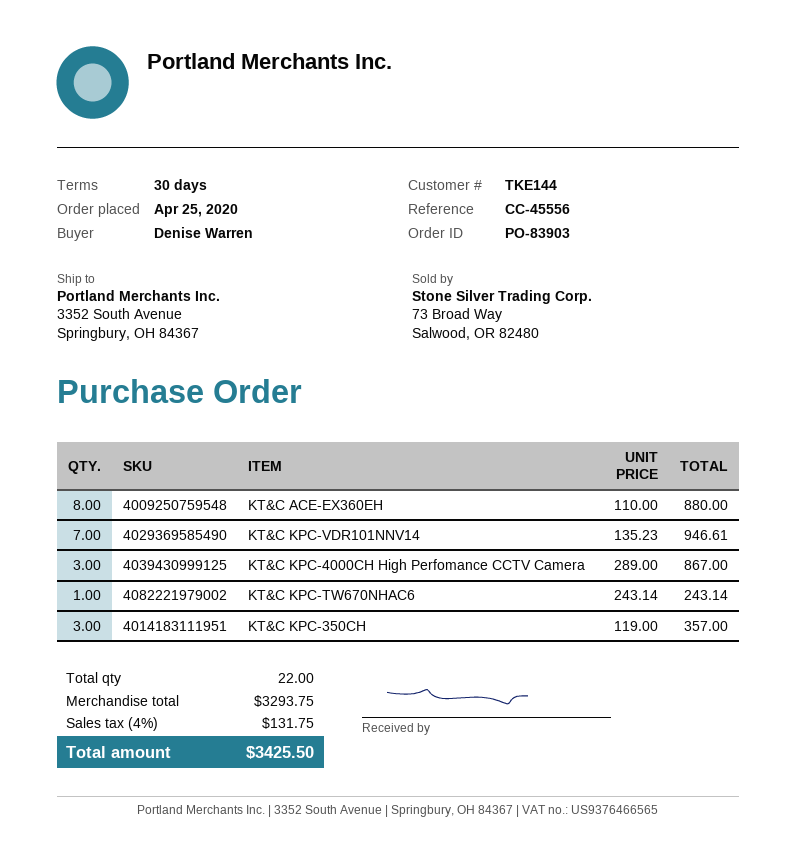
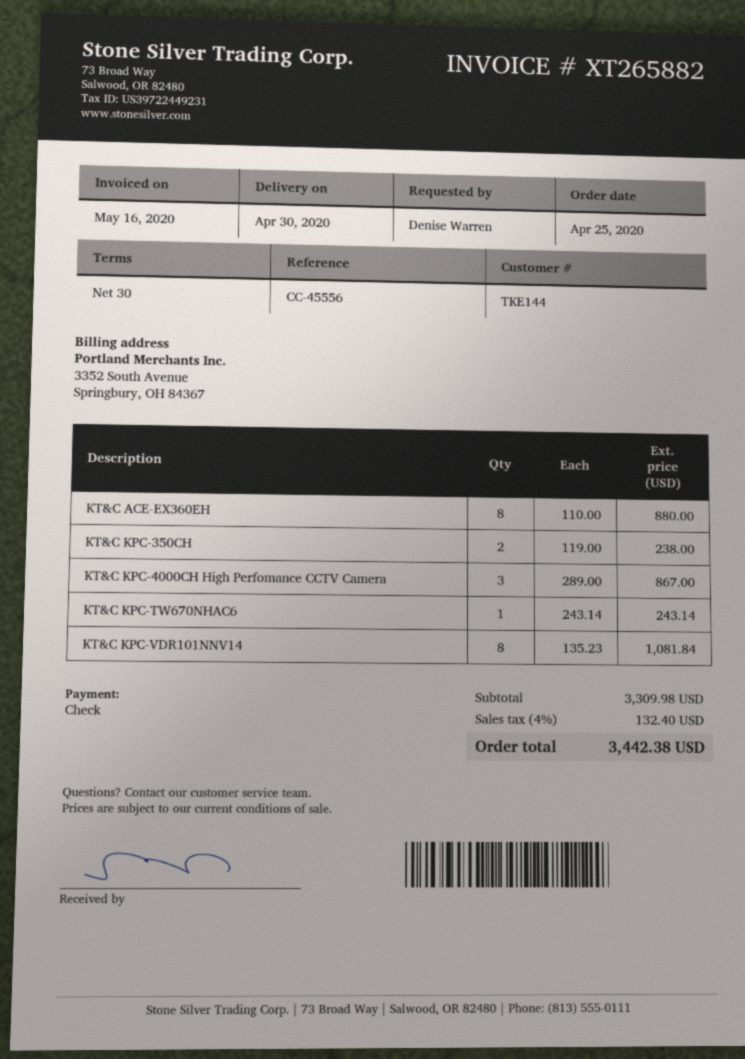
KT&C KPC-VDR101NNV14: 7 x 135.23 = 946.61 -> 8 x 135.23 = 1081.84
KT&C KPC-350CH: 3 x 119.00 = 357.00 -> 2 x 119.00 = 238.00
subtotal: 3293.75 -> 3309.98
tax: 4% = 131.75 -> 4% = 132.40
total: 3425.50 -> 3442.38

